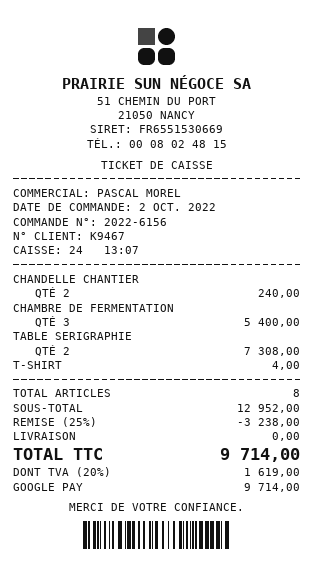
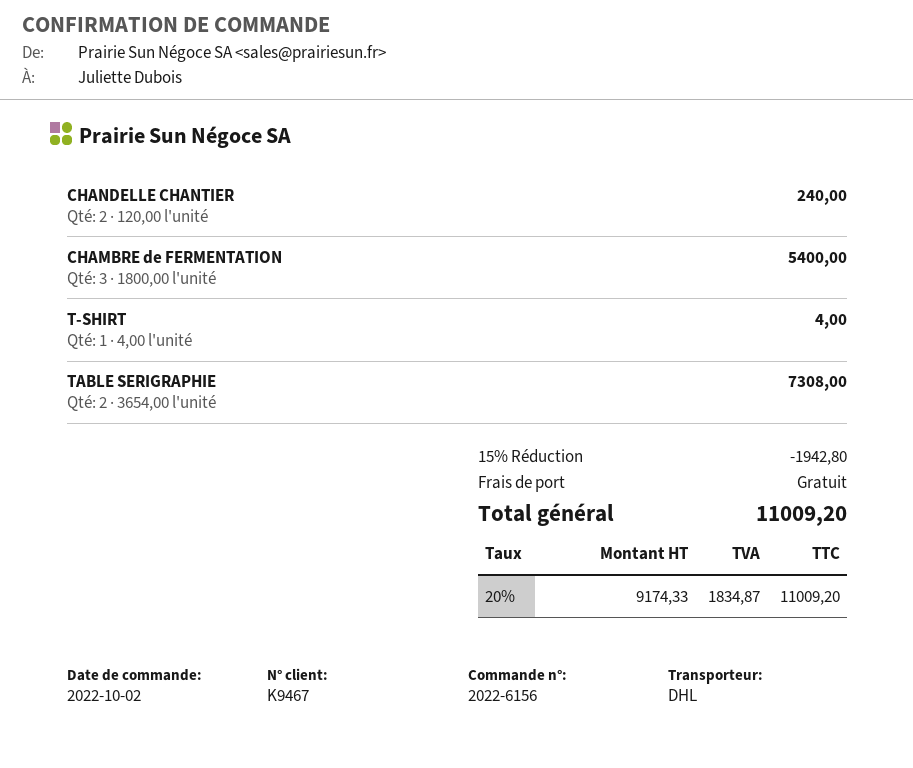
discount: 25% = 3238.00 -> 15% = 1942.80
tax: 20% = 1619.00 -> 20% = 1834.87
total: 9714.00 -> 11009.20

